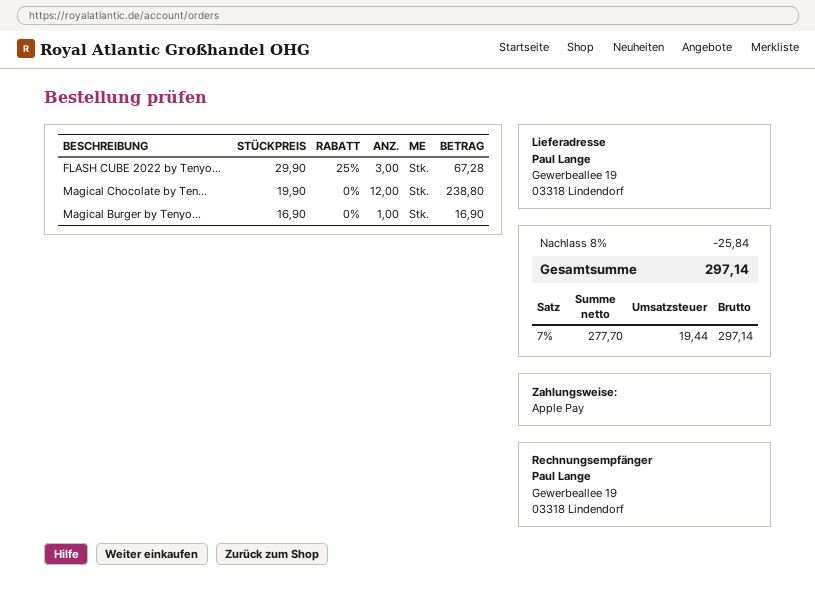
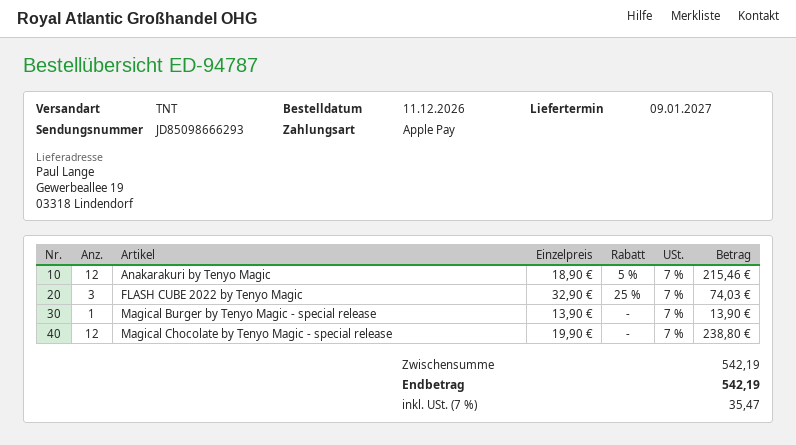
FLASH CUBE 2022 by Tenyo...: 3 x 29.90 - 25% = 67.28 -> 3 x 32.90 - 25% = 74.03
Magical Burger by Tenyo...: 1 x 16.90 = 16.90 -> 1 x 13.90 = 13.90
Anakarakuri by Tenyo Magic: none -> 12 x 18.90 - 5% = 215.46
discount: 8% = 25.84 -> none
tax: 7% = 19.44 -> 7% = 35.47
total: 297.14 -> 542.19

